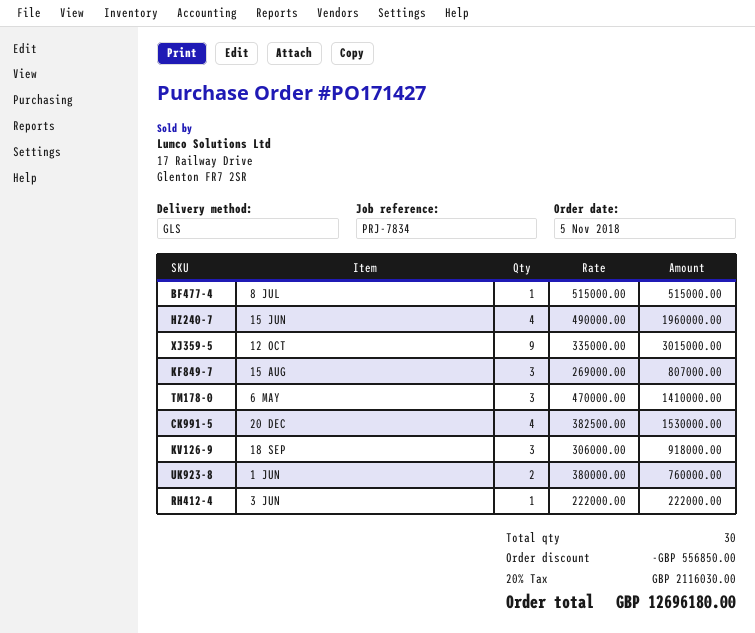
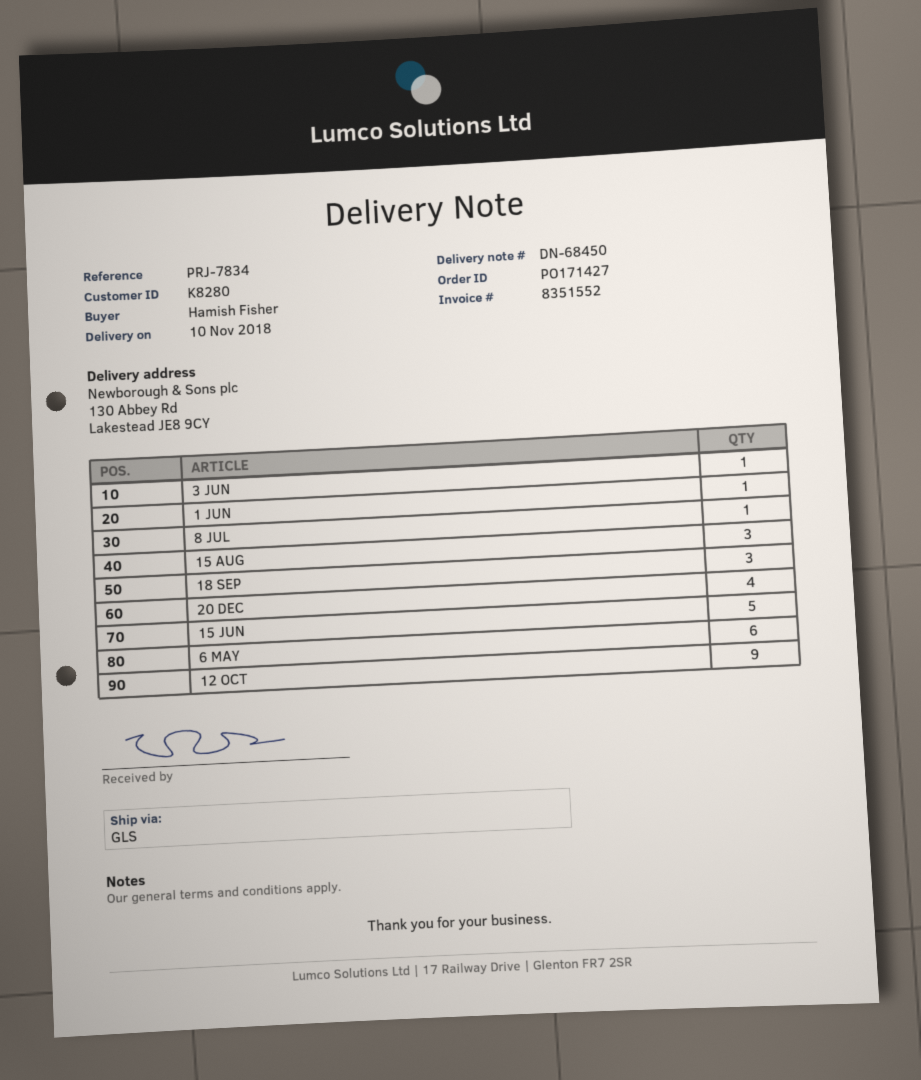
15 JUN: 4 -> 5
6 MAY: 3 -> 6
1 JUN: 2 -> 1

